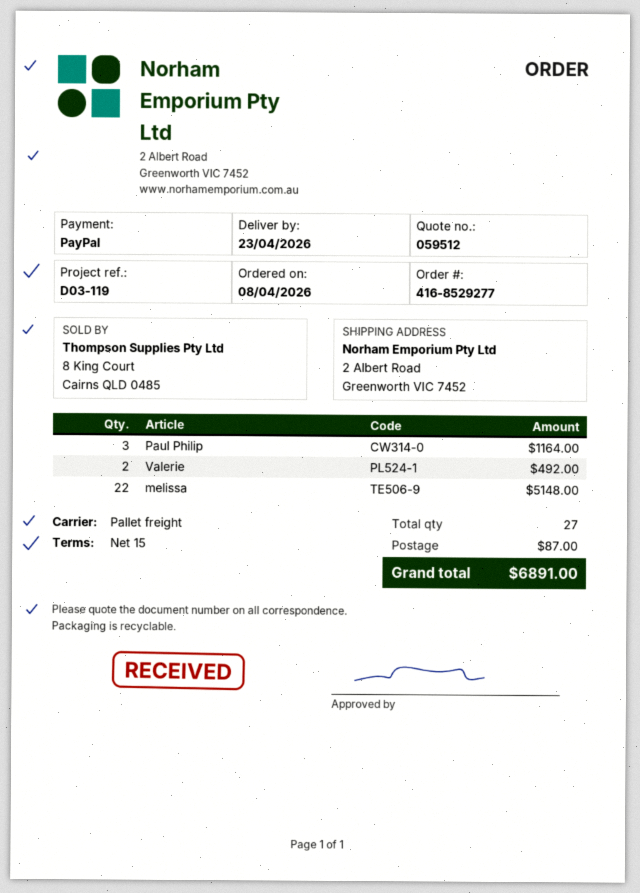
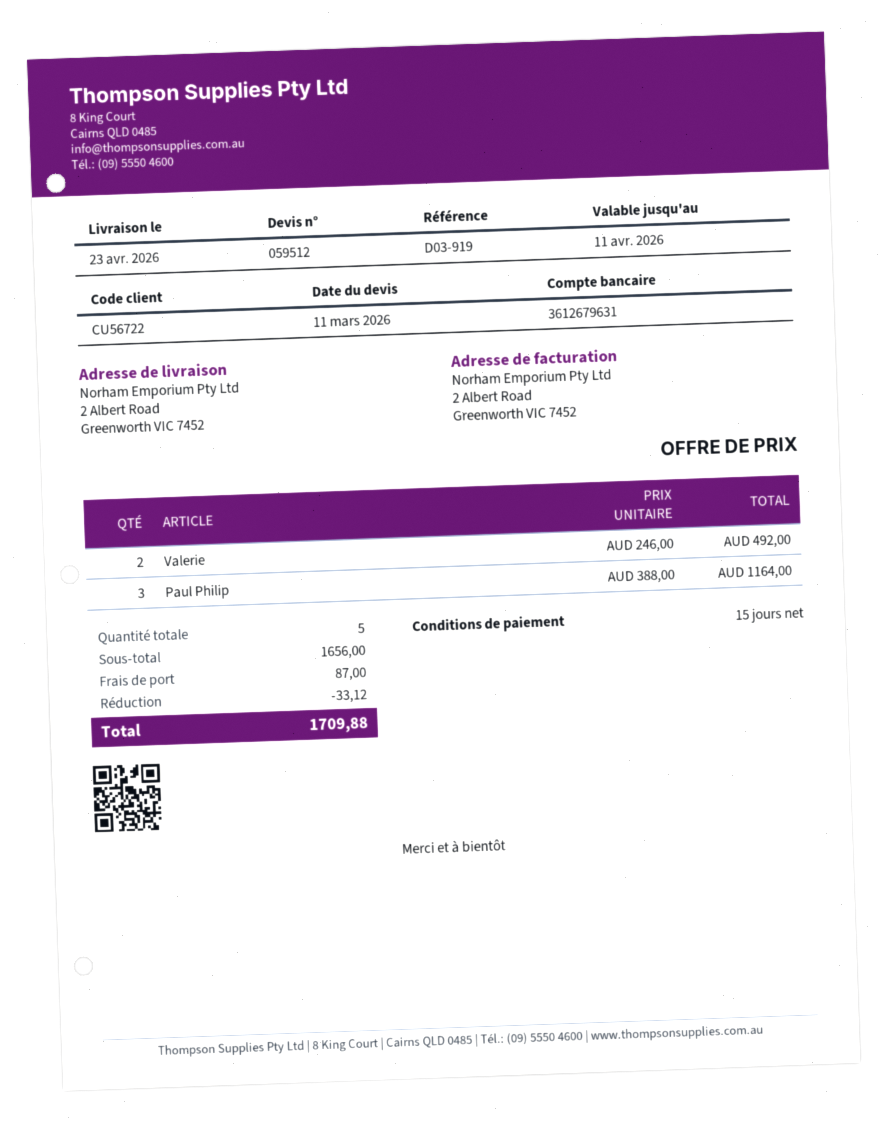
reference: D03-119 -> D03-919
melissa: 22 for 5148.00 -> none
total quantity: 27 -> 5
discount: none -> 33.12
total: 6891.00 -> 1709.88

